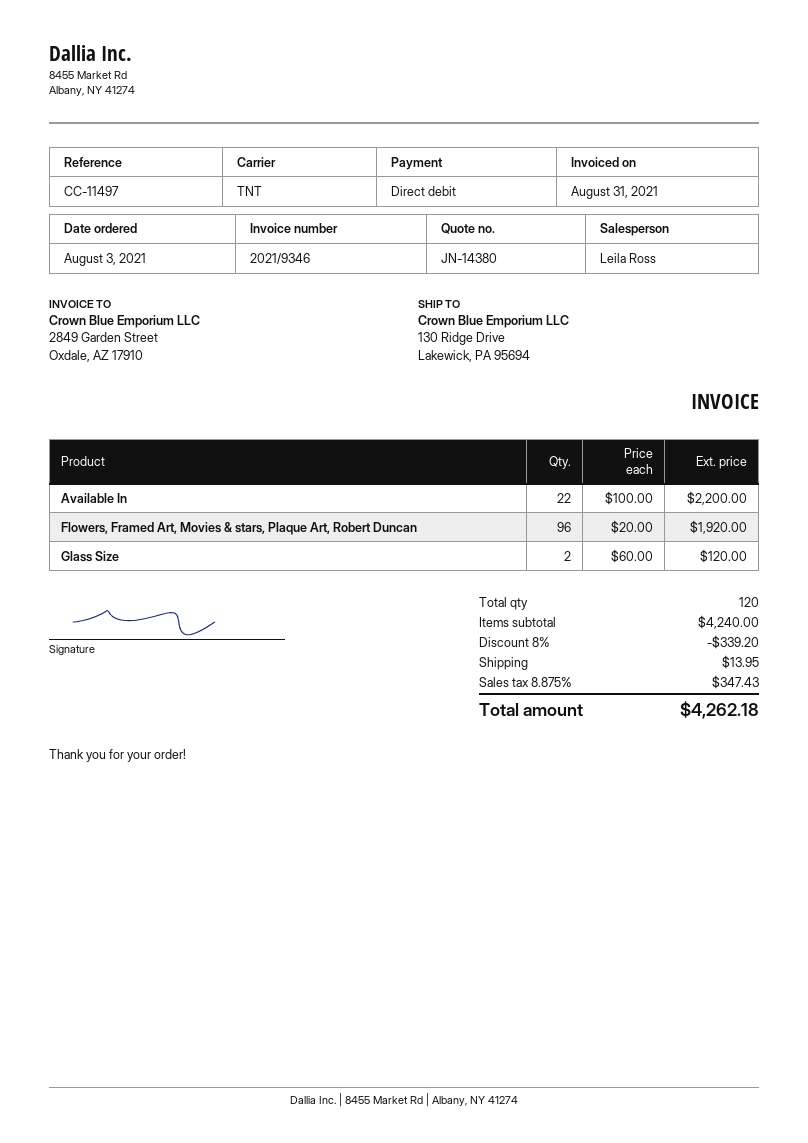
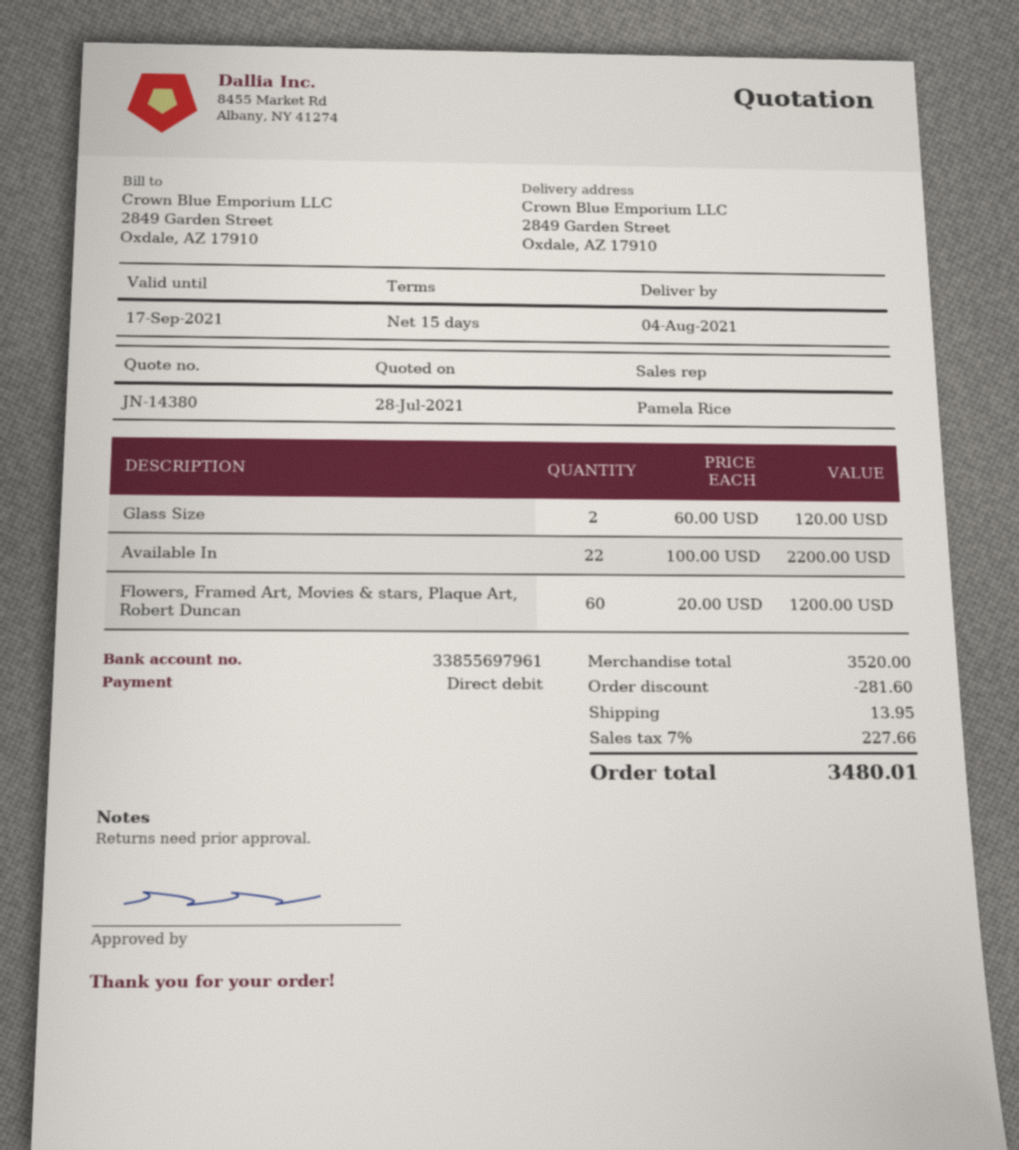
sales rep: Leila Ross -> Pamela Rice
ship to: 130 Ridge Drive, Lakewick, PA 95694 -> 2849 Garden Street, Oxdale, AZ 17910
Flowers, Framed Art, Movies & stars, Plaque Art, Robert Duncan: 96 x 20.00 = 1920.00 -> 60 x 20.00 = 1200.00
subtotal: 4240.00 -> 3520.00
discount: 339.20 -> 281.60
tax: 8.875% = 347.43 -> 7% = 227.66
total: 4262.18 -> 3480.01

